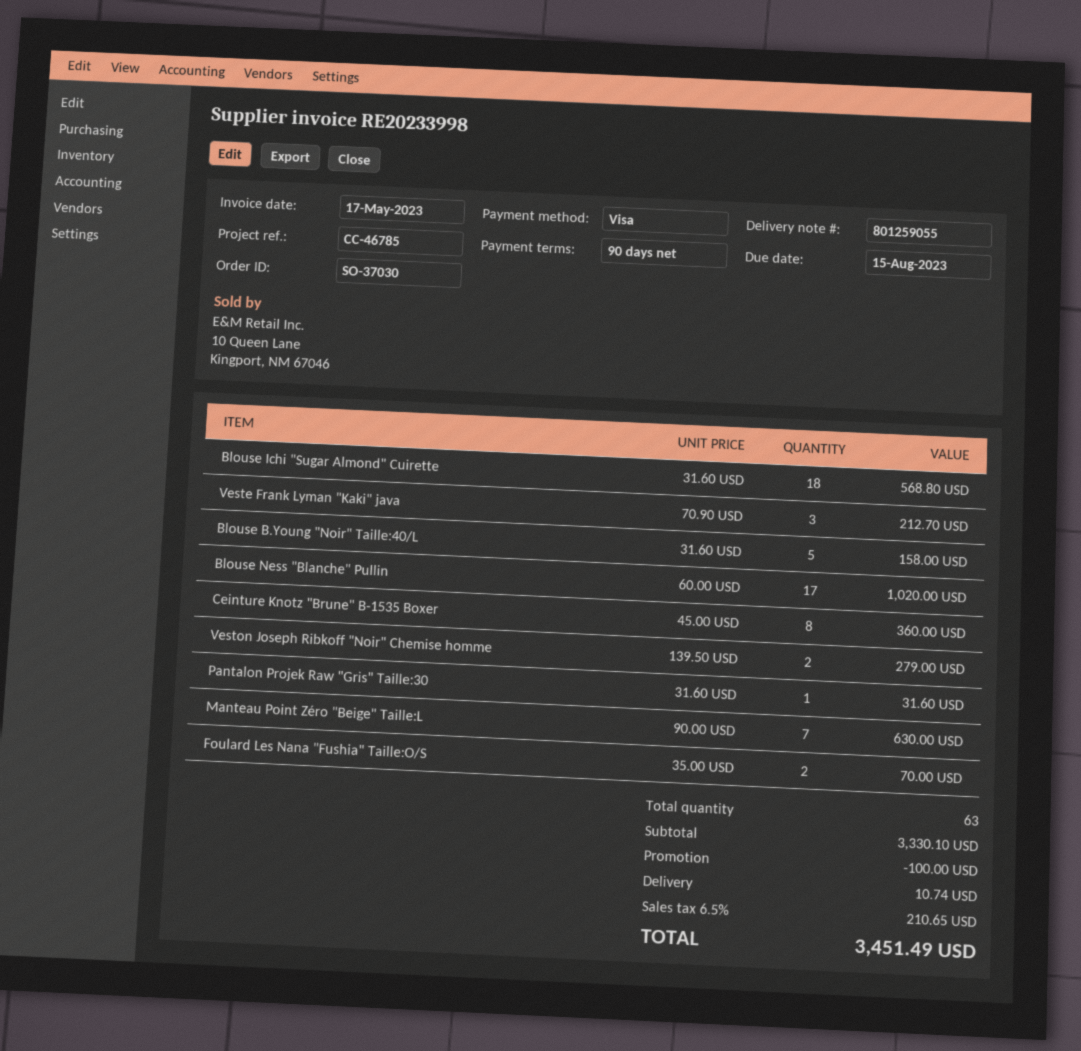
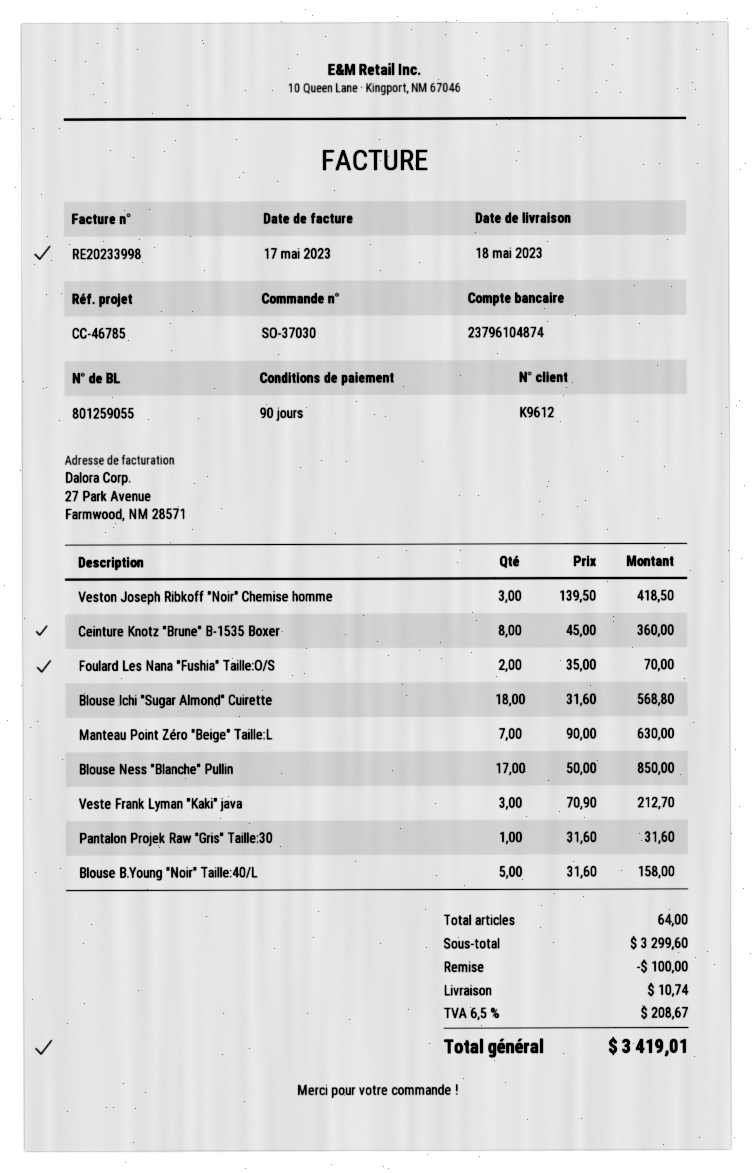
Blouse Ness "Blanche" Pullin: 17 x 60.00 = 1020.00 -> 17 x 50.00 = 850.00
Veston Joseph Ribkoff "Noir" Chemise homme: 2 x 139.50 = 279.00 -> 3 x 139.50 = 418.50
total quantity: 63 -> 64
subtotal: 3330.10 -> 3299.60
tax: 6.5% = 210.65 -> 6.5% = 208.67
total: 3451.49 -> 3419.01

